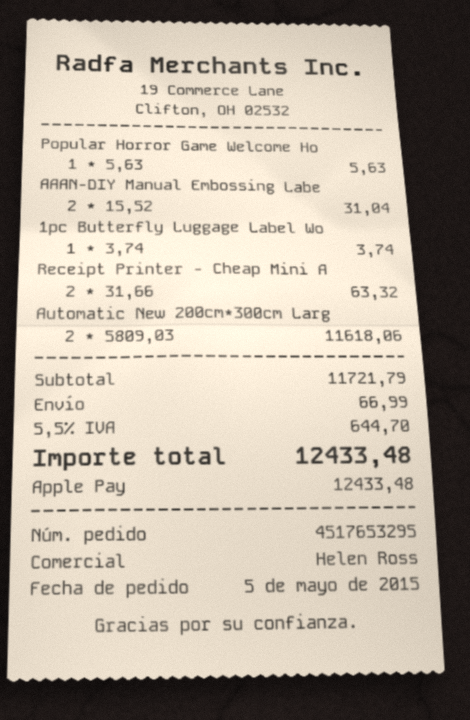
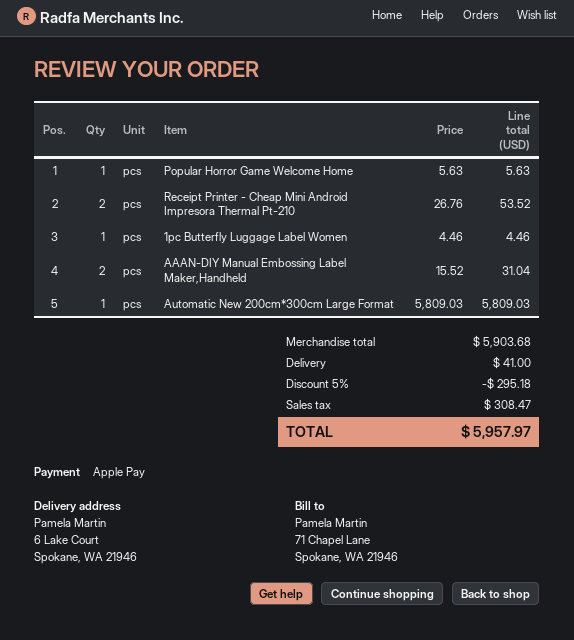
1pc Butterfly Luggage Label Wo: 1 x 3.74 = 3.74 -> 1 x 4.46 = 4.46
Receipt Printer - Cheap Mini A: 2 x 31.66 = 63.32 -> 2 x 26.76 = 53.52
Automatic New 200cm*300cm Larg: 2 x 5809.03 = 11618.06 -> 1 x 5809.03 = 5809.03
subtotal: 11721.79 -> 5903.68
discount: none -> 5% = 295.18
shipping: 66.99 -> 41.00
tax: 644.70 -> 308.47
total: 12433.48 -> 5957.97

